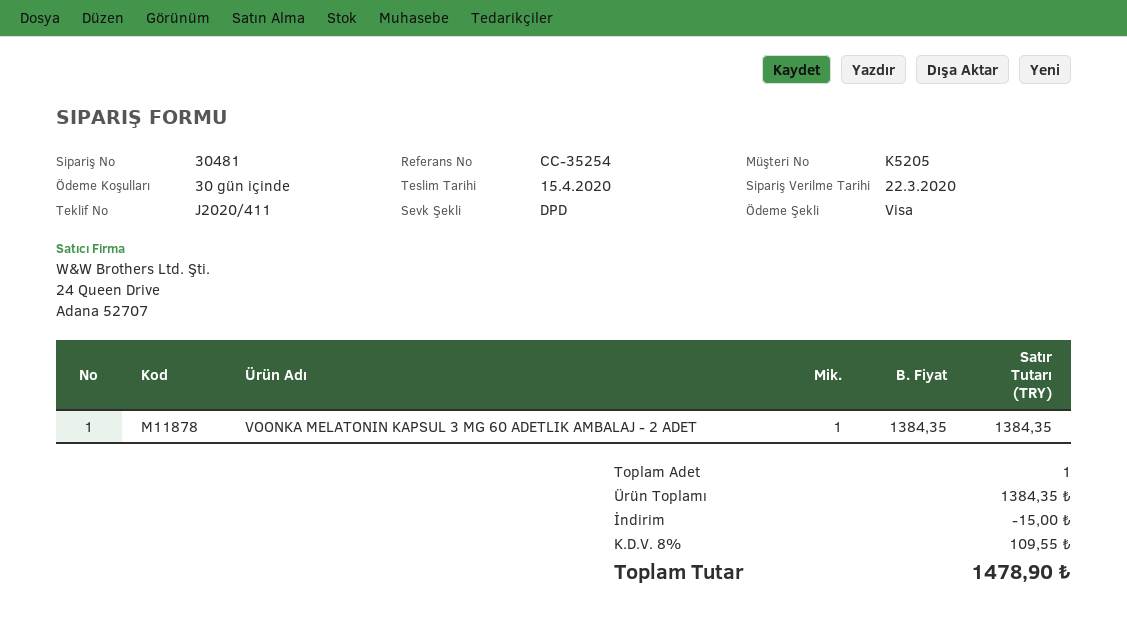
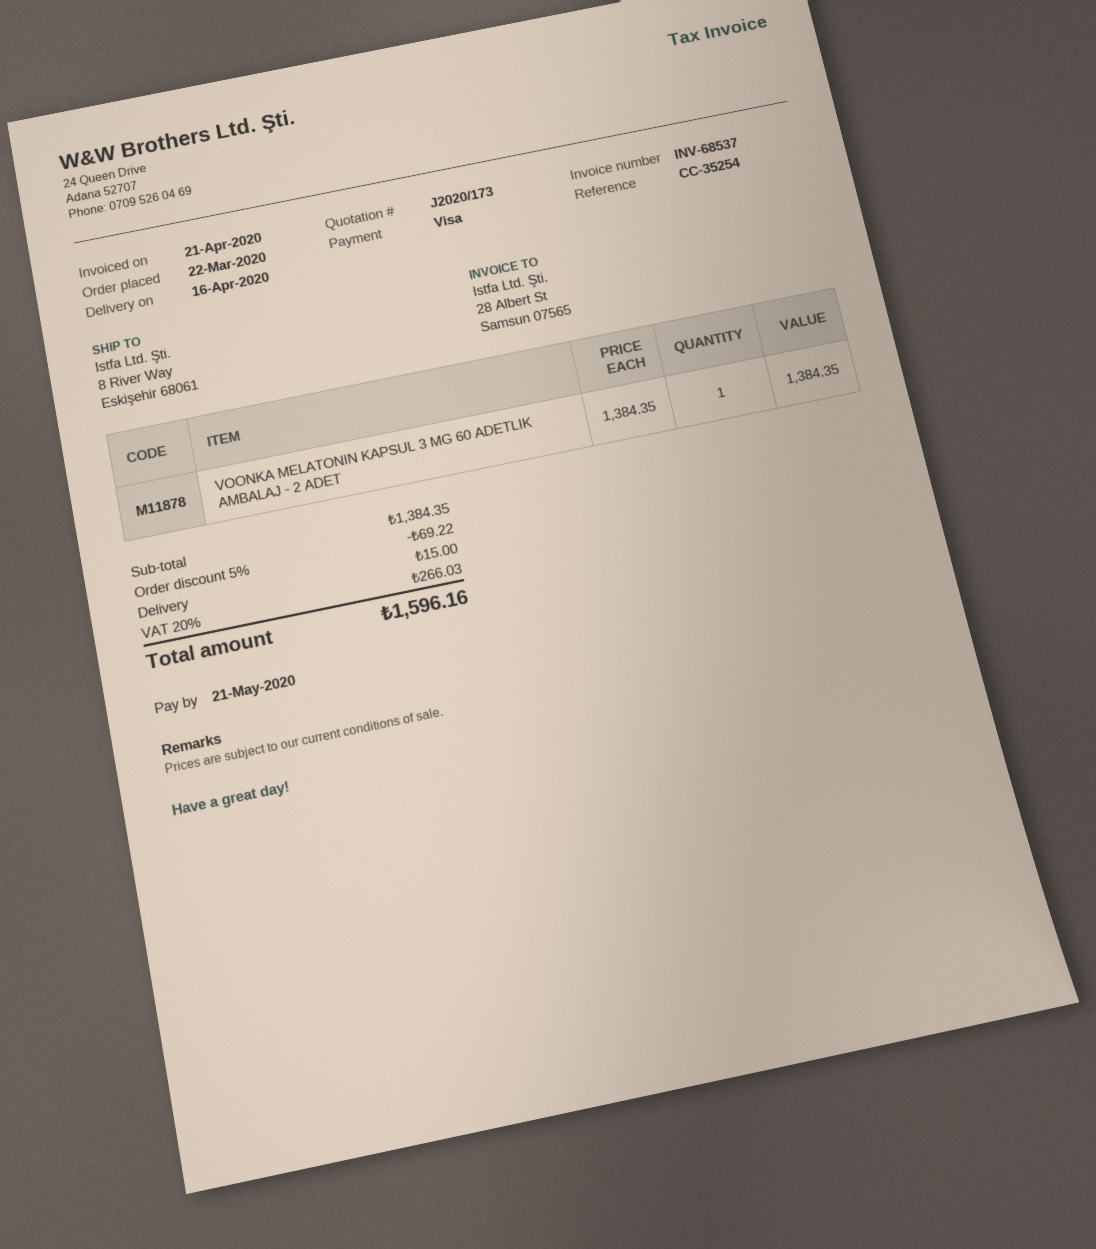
quote number: J2020/411 -> J2020/173
delivery date: 2020-04-15 -> 2020-04-16
discount: 15.00 -> 69.22
shipping: none -> 15.00
tax: 8% = 109.55 -> 20% = 266.03
total: 1478.90 -> 1596.16

